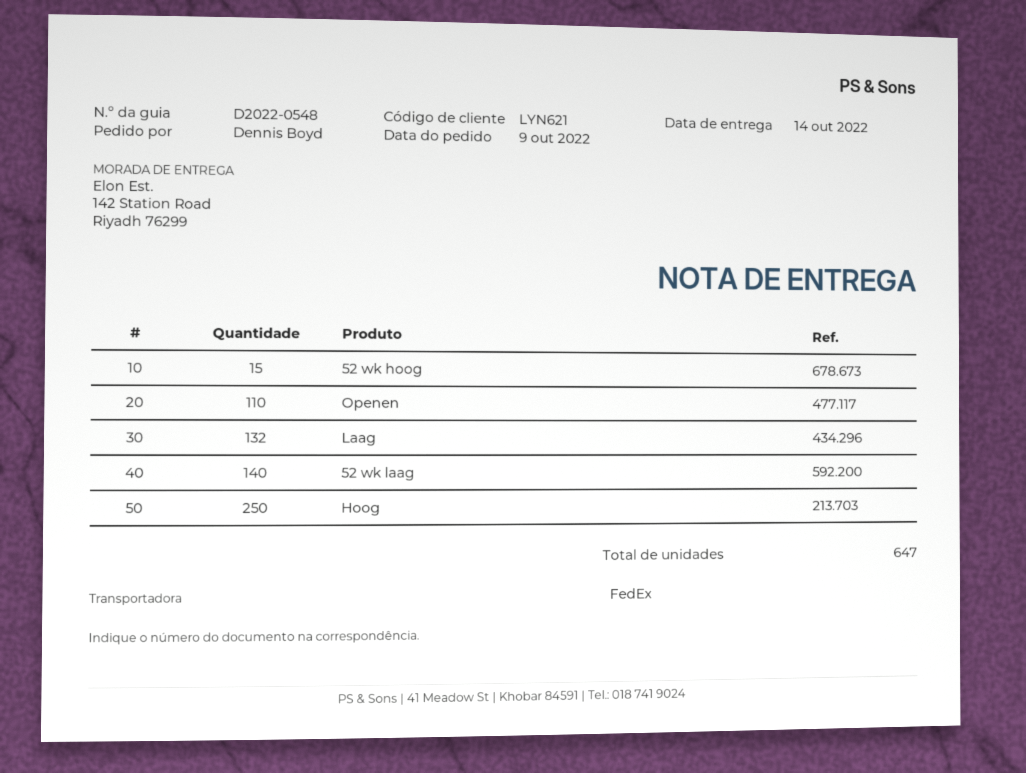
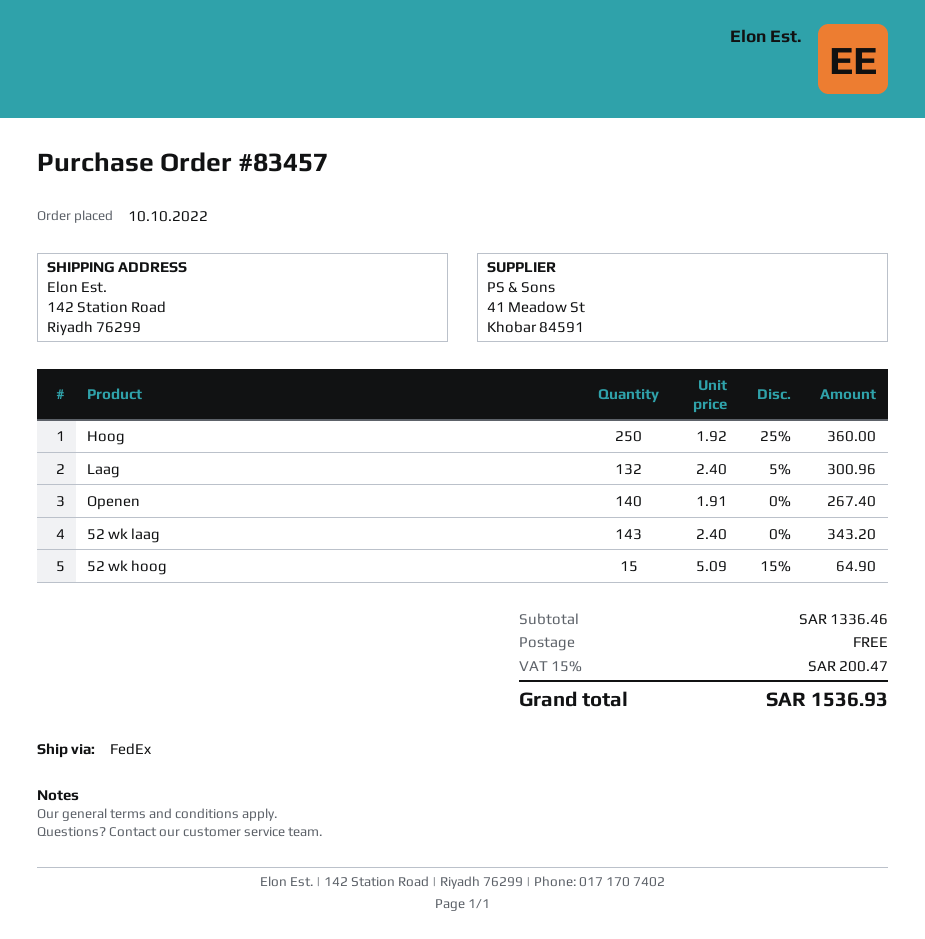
order date: 2022-10-09 -> 2022-10-10
Openen: 110 -> 140
52 wk laag: 140 -> 143

